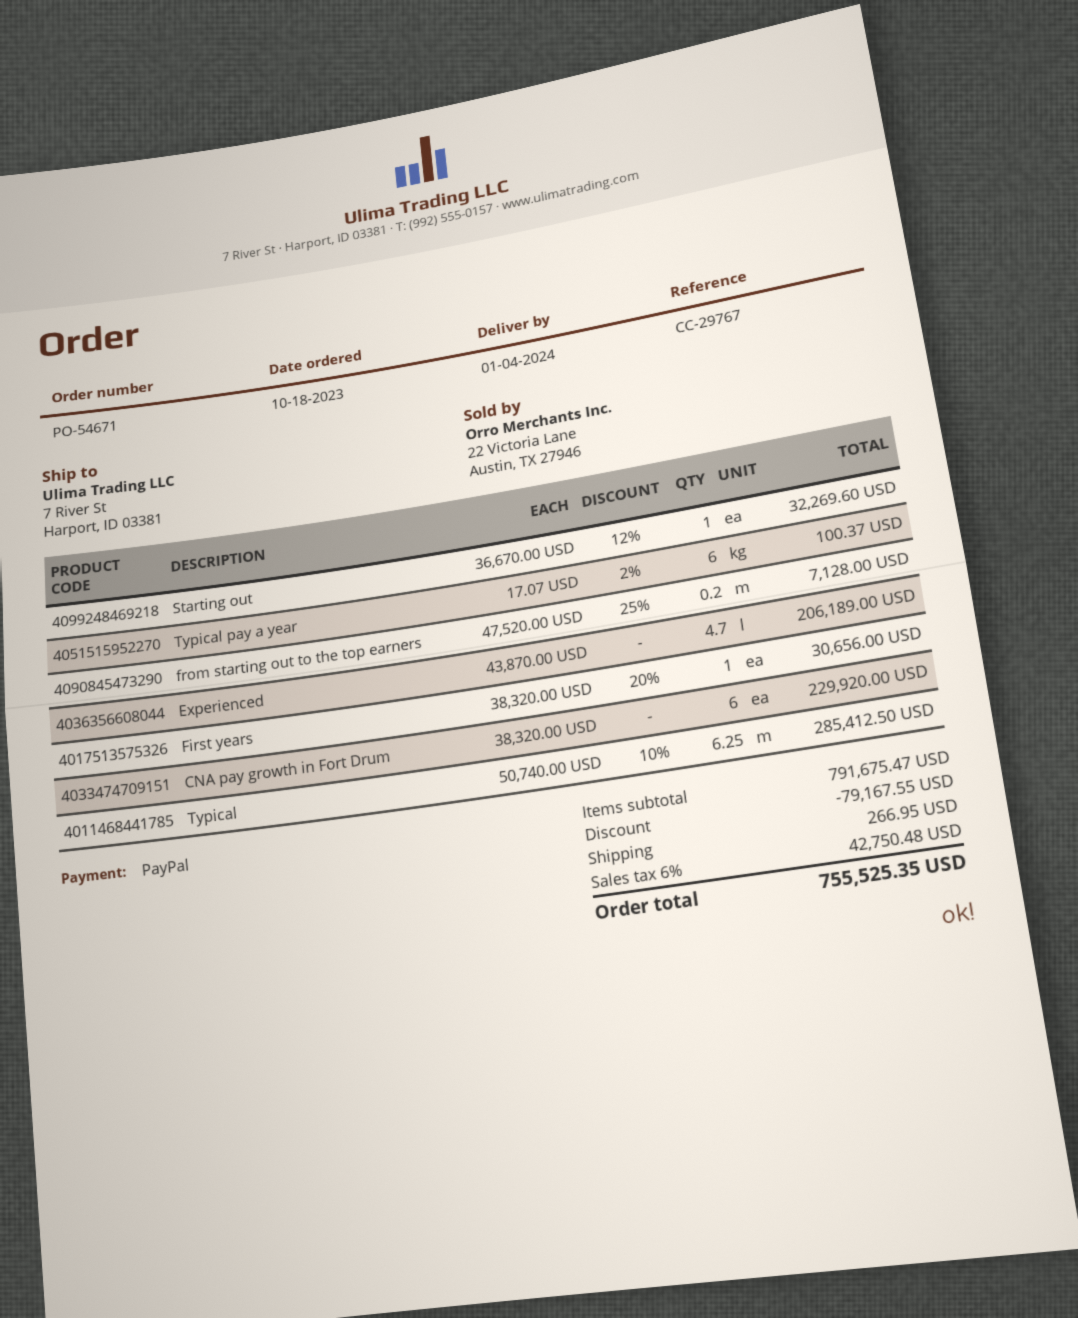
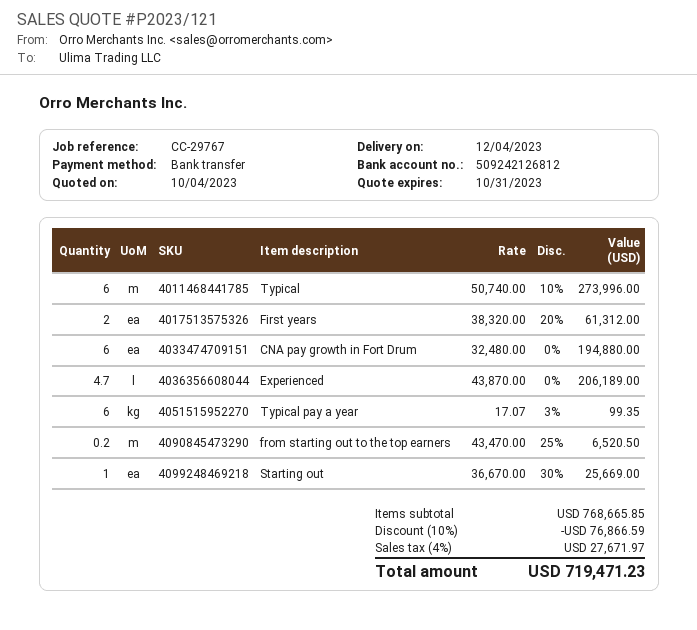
delivery date: 2024-01-04 -> 2023-12-04
payment method: PayPal -> bank transfer
Starting out: 1 x 36670.00 - 12% = 32269.60 -> 1 x 36670.00 - 30% = 25669.00
Typical pay a year: 6 x 17.07 - 2% = 100.37 -> 6 x 17.07 - 3% = 99.35
from starting out to the top earners: 0.2 x 47520.00 - 25% = 7128.00 -> 0.2 x 43470.00 - 25% = 6520.50
First years: 1 x 38320.00 - 20% = 30656.00 -> 2 x 38320.00 - 20% = 61312.00
CNA pay growth in Fort Drum: 6 x 38320.00 = 229920.00 -> 6 x 32480.00 = 194880.00
Typical: 6.25 x 50740.00 - 10% = 285412.50 -> 6 x 50740.00 - 10% = 273996.00
subtotal: 791675.47 -> 768665.85
discount: 79167.55 -> 76866.59
shipping: 266.95 -> none
tax: 6% = 42750.48 -> 4% = 27671.97
total: 755525.35 -> 719471.23

